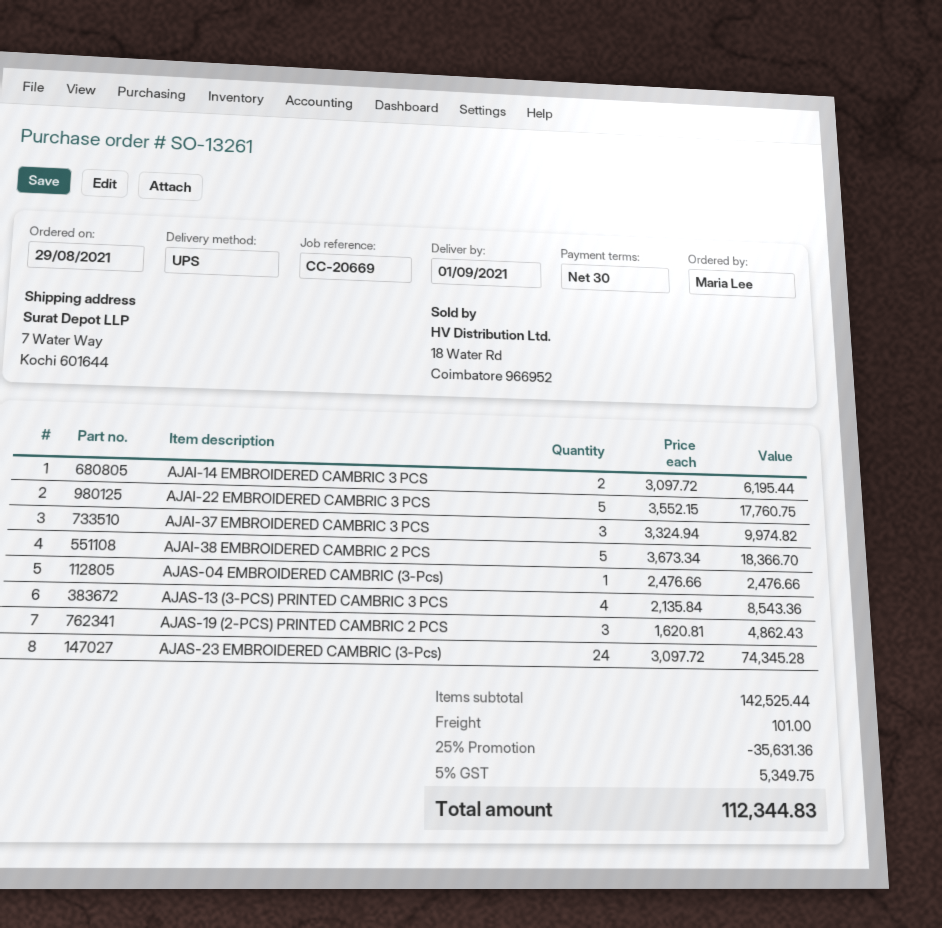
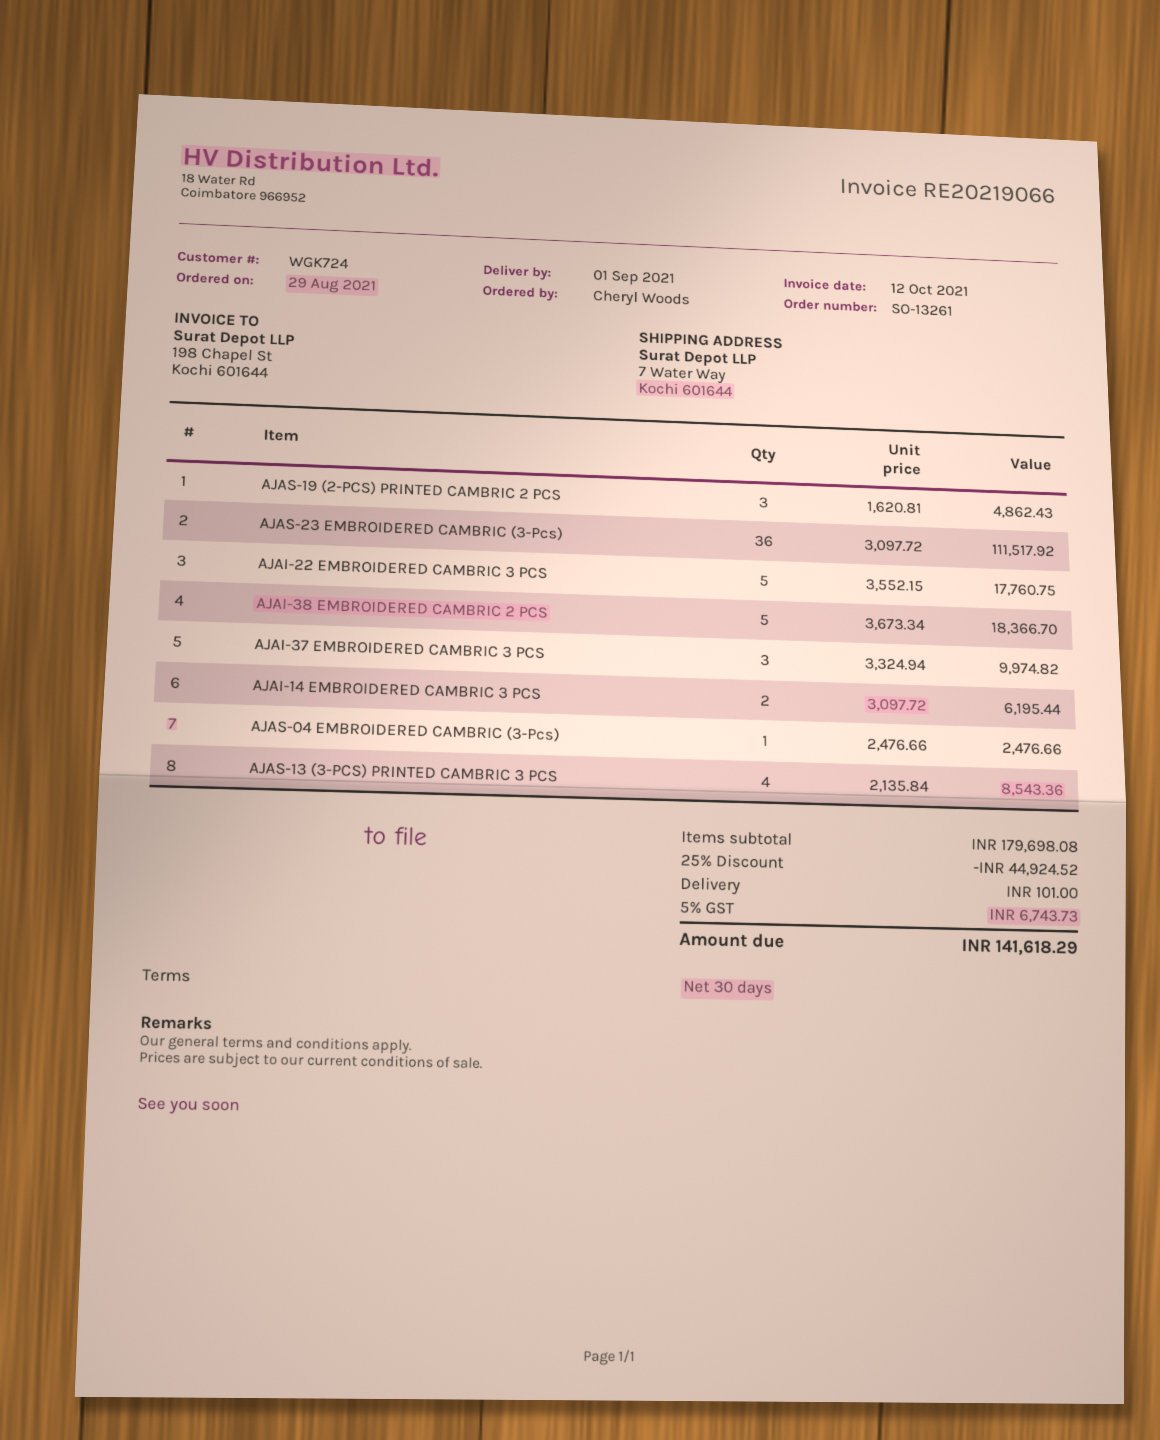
ordered by: Maria Lee -> Cheryl Woods
AJAS-23 EMBROIDERED CAMBRIC (3-Pcs): 24 x 3097.72 = 74345.28 -> 36 x 3097.72 = 111517.92
subtotal: 142525.44 -> 179698.08
discount: 25% = 35631.36 -> 25% = 44924.52
tax: 5% = 5349.75 -> 5% = 6743.73
total: 112344.83 -> 141618.29

